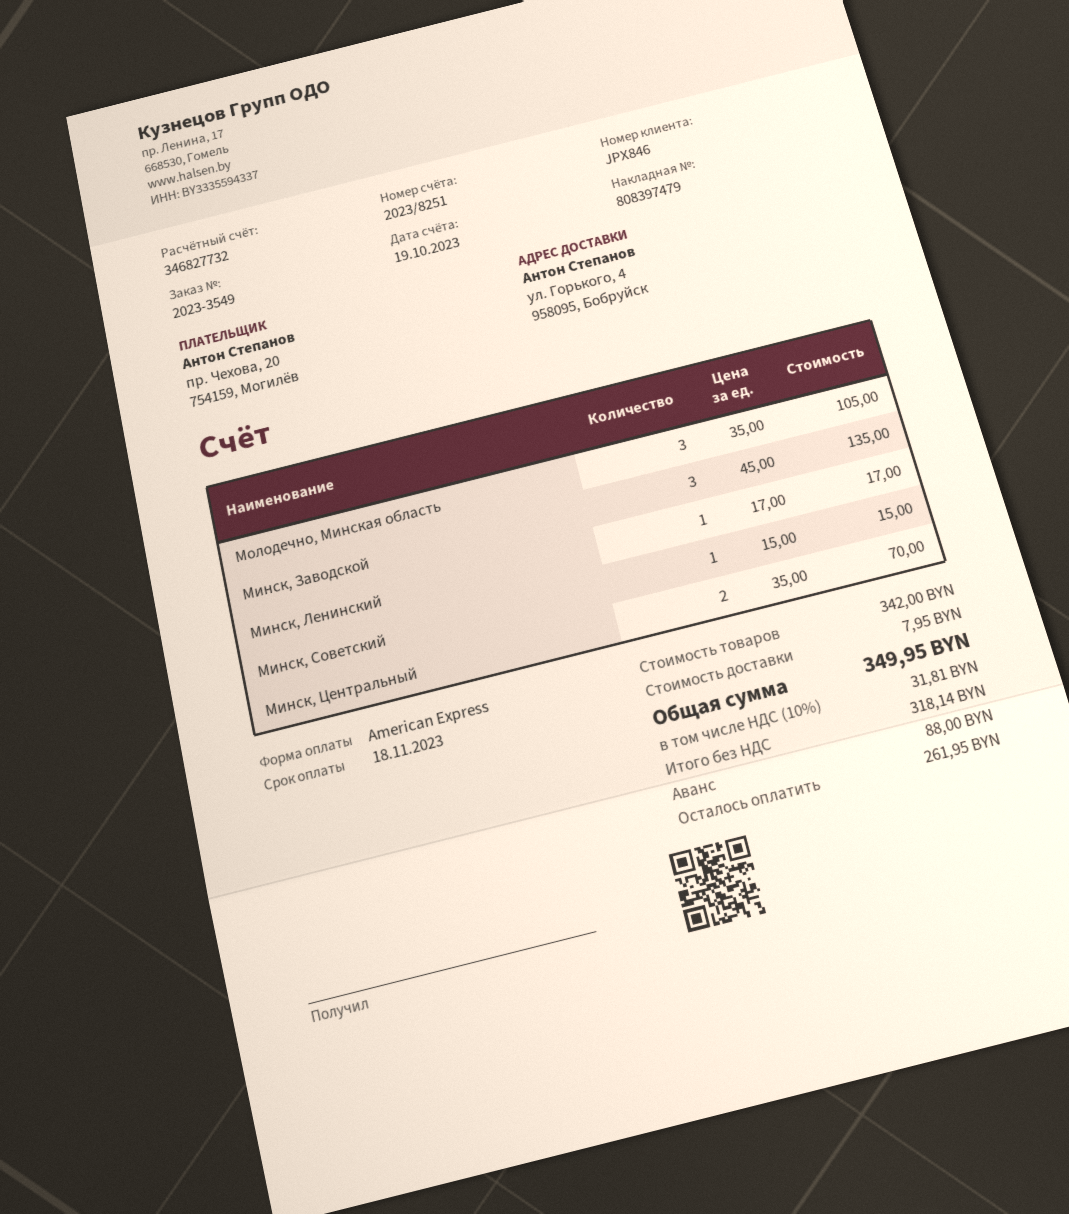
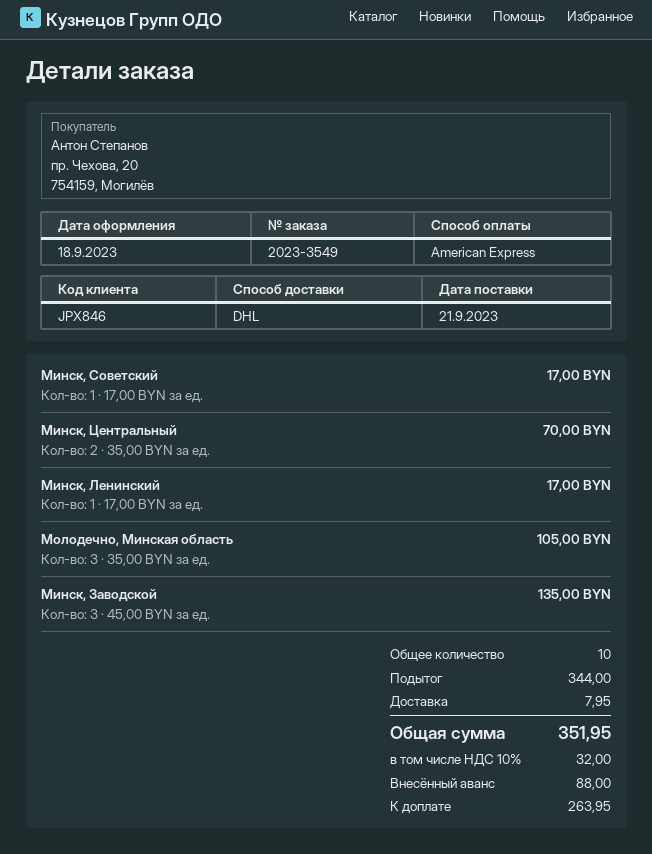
Минск, Советский: 1 x 15.00 = 15.00 -> 1 x 17.00 = 17.00
subtotal: 342.00 -> 344.00
tax: 10% = 31.81 -> 10% = 32.00
total: 349.95 -> 351.95
balance: 261.95 -> 263.95

